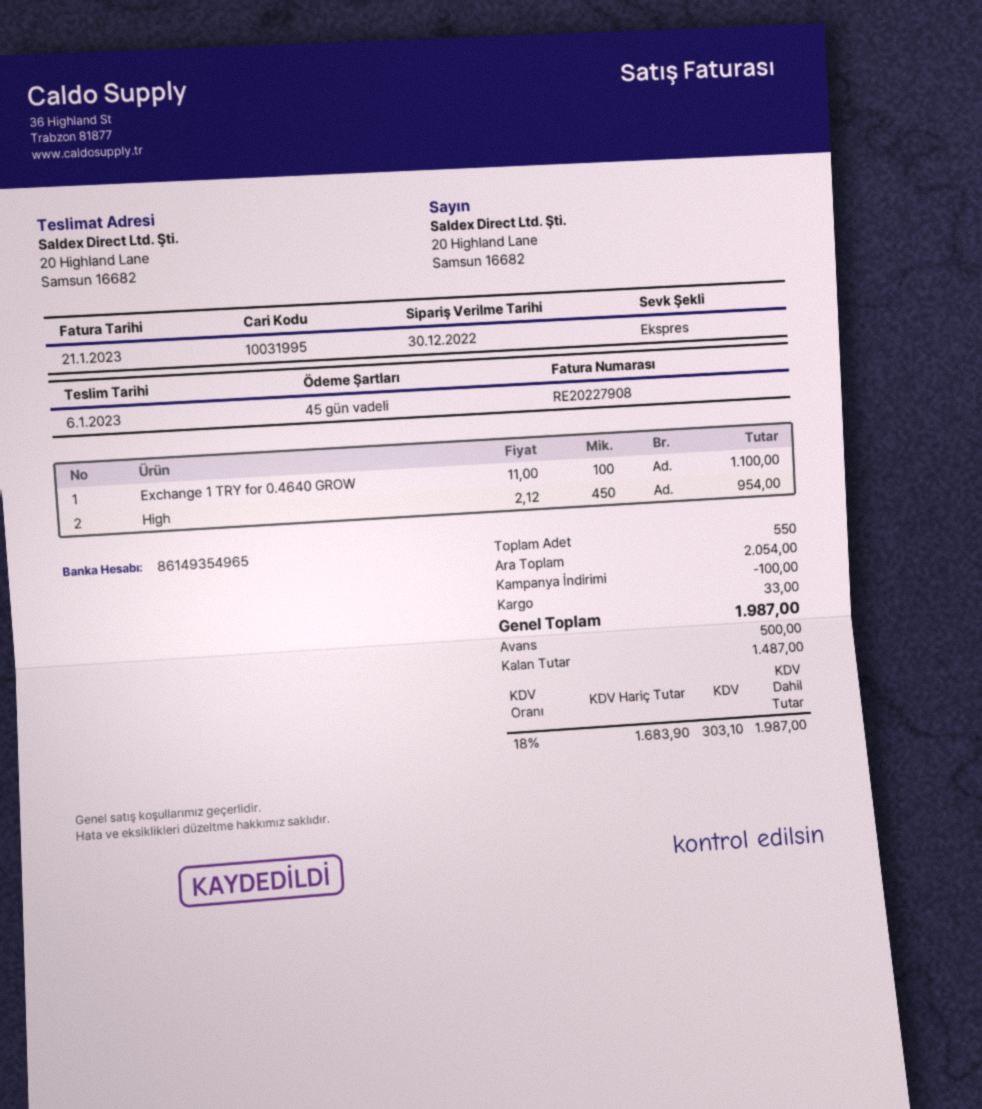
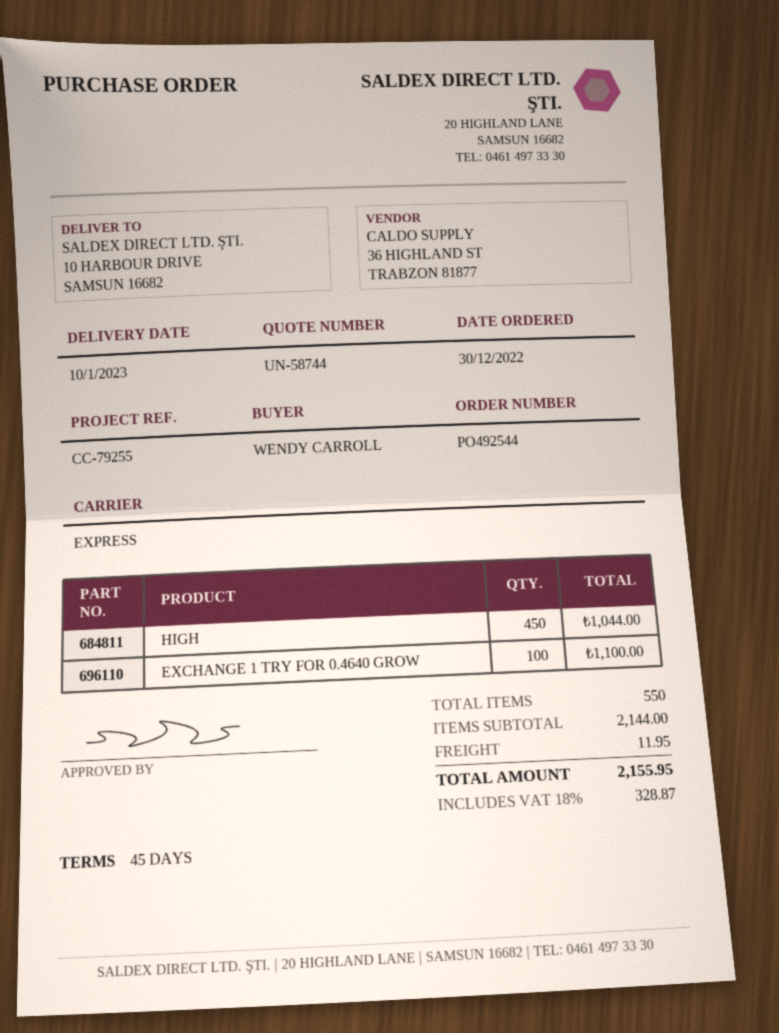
delivery date: 2023-01-06 -> 2023-01-10
ship to: 20 Highland Lane, Samsun 16682 -> 10 HARBOUR DRIVE, SAMSUN 16682
High: 450 for 954.00 -> 450 for 1044.00
subtotal: 2054.00 -> 2144.00
discount: 100.00 -> none
shipping: 33.00 -> 11.95
tax: 18% = 303.10 -> 18% = 328.87
total: 1987.00 -> 2155.95

